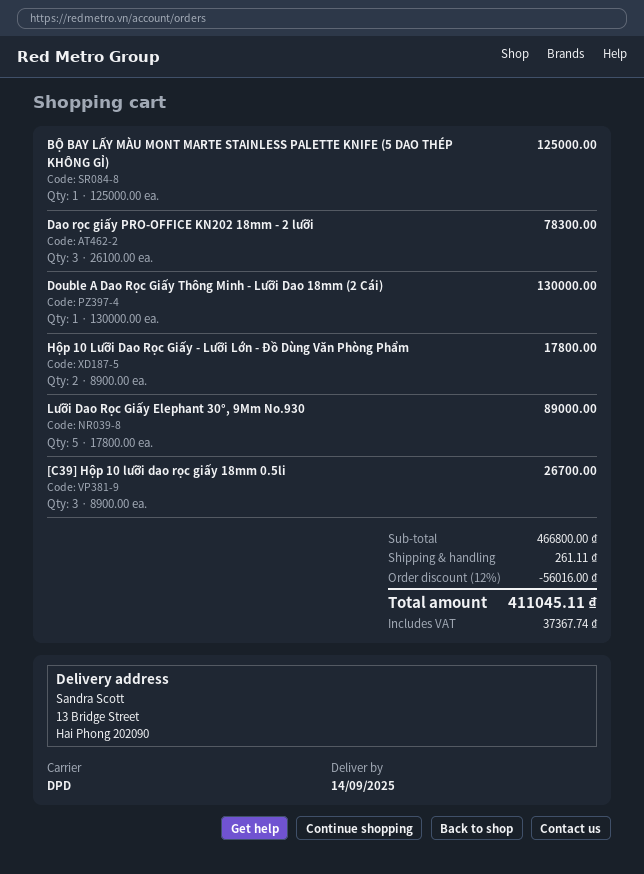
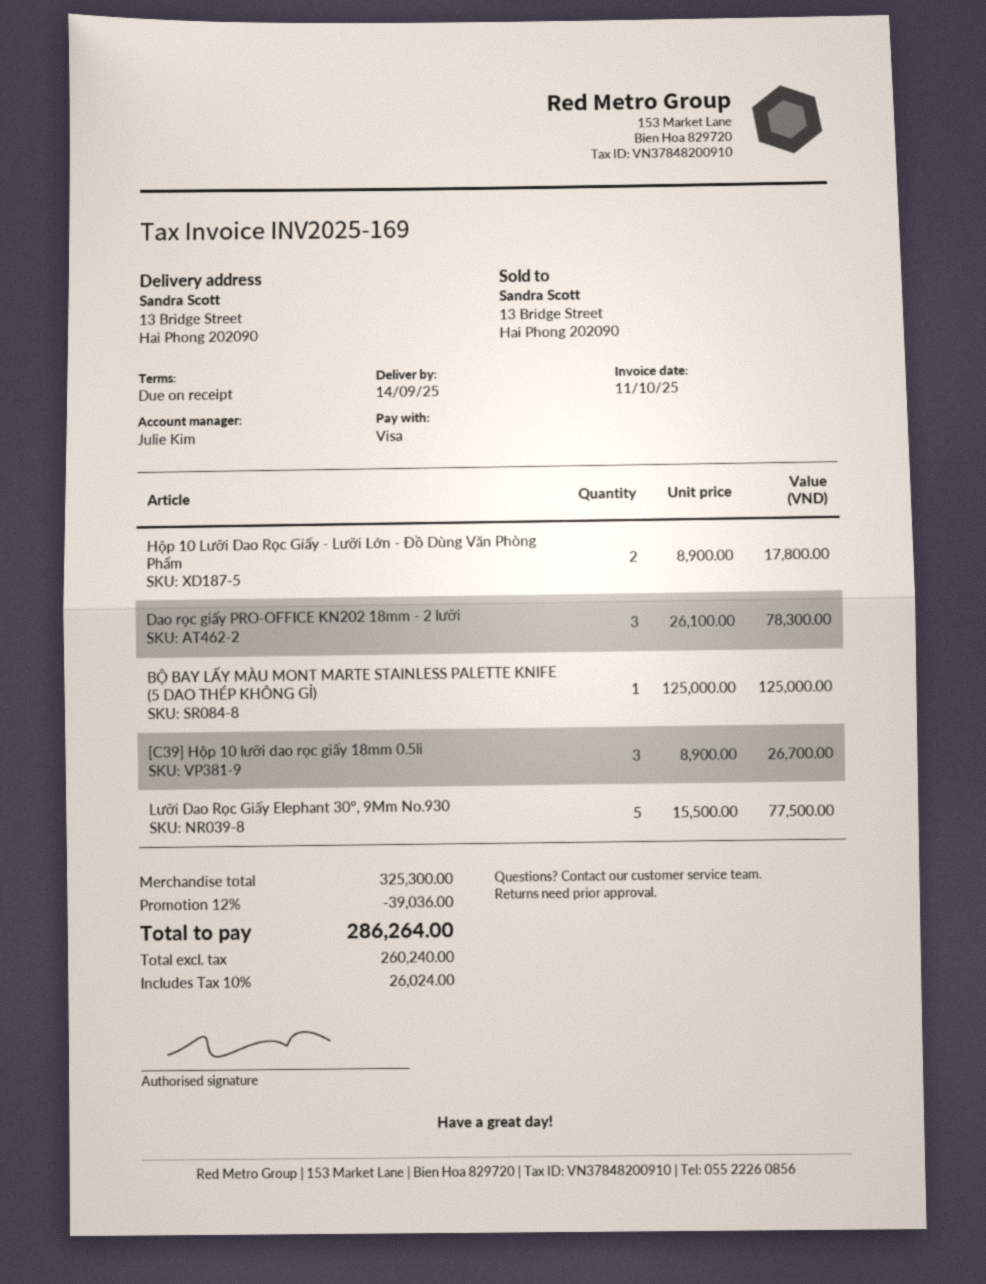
Double A Dao Rọc Giấy Thông Minh - Lưỡi Dao 18mm (2 Cái): 1 x 130000.00 = 130000.00 -> none
Lưỡi Dao Rọc Giấy Elephant 30°, 9Mm No.930: 5 x 17800.00 = 89000.00 -> 5 x 15500.00 = 77500.00
subtotal: 466800.00 -> 325300.00
discount: 12% = 56016.00 -> 12% = 39036.00
shipping: 261.11 -> none
tax: 37367.74 -> 26024.00
total: 411045.11 -> 286264.00

